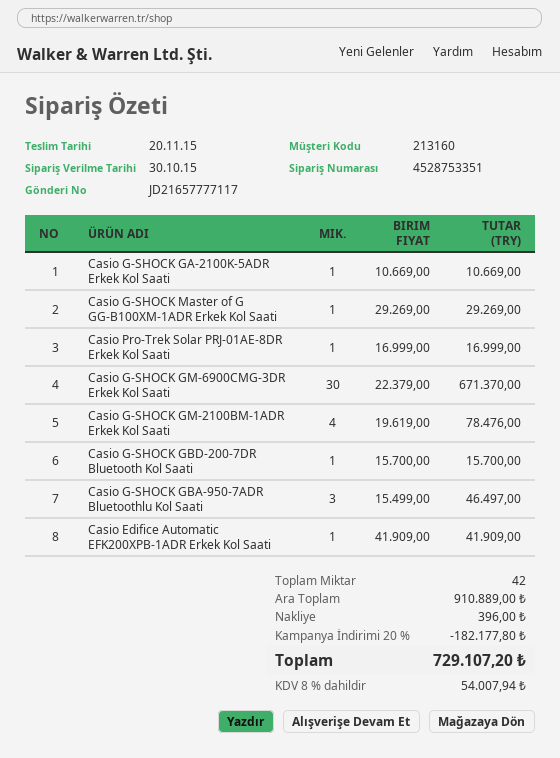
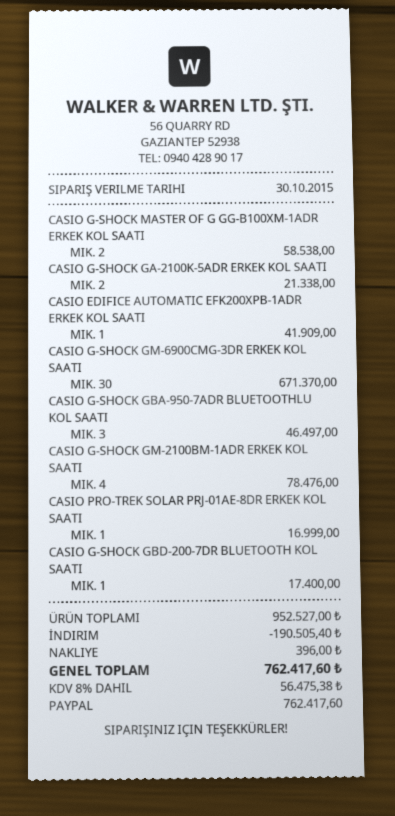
Casio G-SHOCK GA-2100K-5ADR Erkek Kol Saati: 1 for 10669.00 -> 2 for 21338.00
Casio G-SHOCK Master of G GG-B100XM-1ADR Erkek Kol Saati: 1 for 29269.00 -> 2 for 58538.00
Casio G-SHOCK GBD-200-7DR Bluetooth Kol Saati: 1 for 15700.00 -> 1 for 17400.00
subtotal: 910889.00 -> 952527.00
discount: 182177.80 -> 190505.40
tax: 8% = 54007.94 -> 8% = 56475.38
total: 729107.20 -> 762417.60

